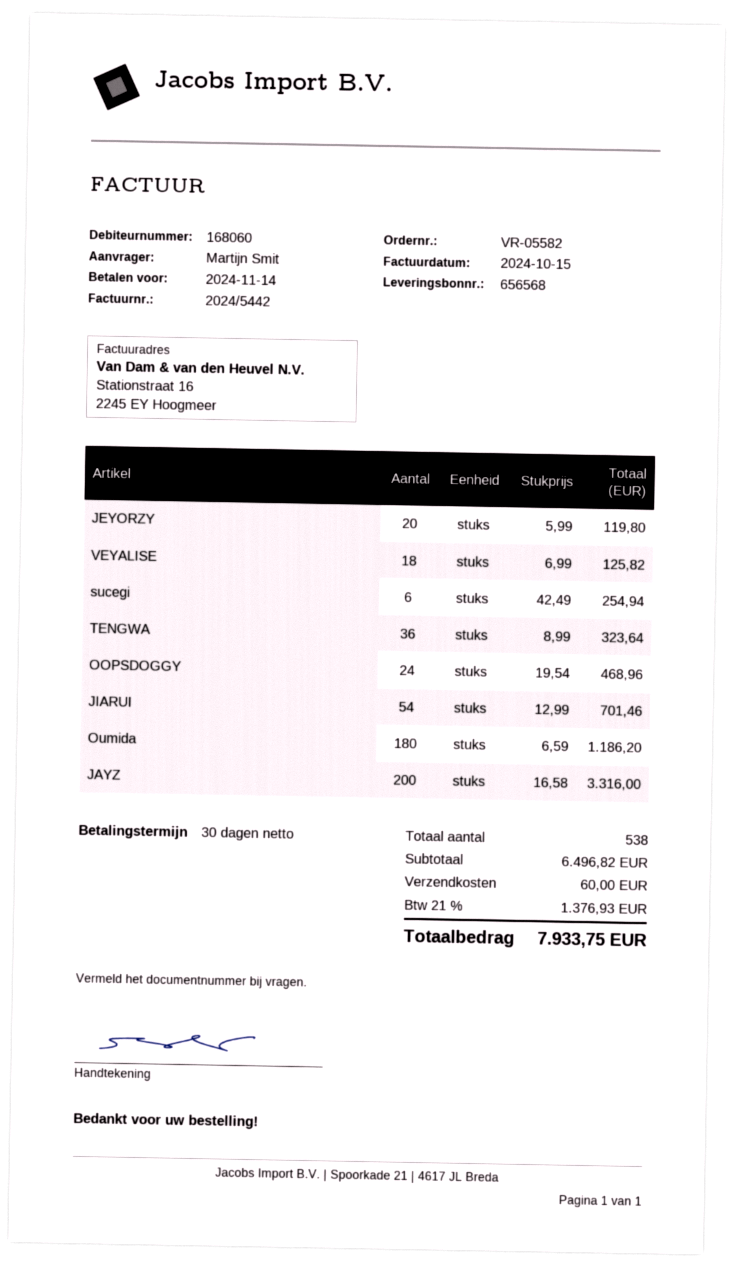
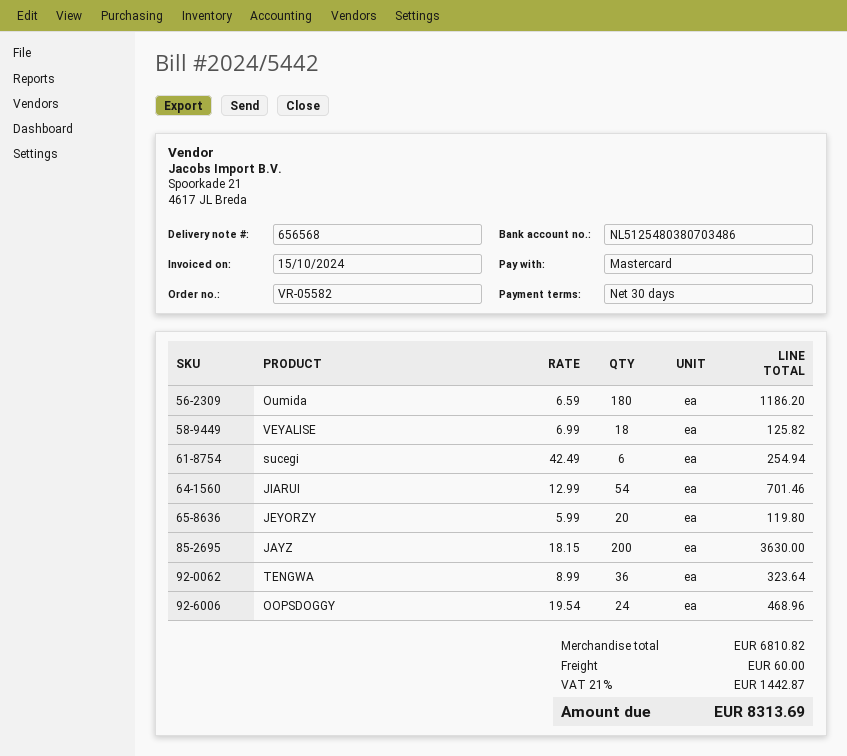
JAYZ: 200 x 16.58 = 3316.00 -> 200 x 18.15 = 3630.00
subtotal: 6496.82 -> 6810.82
tax: 21% = 1376.93 -> 21% = 1442.87
total: 7933.75 -> 8313.69

